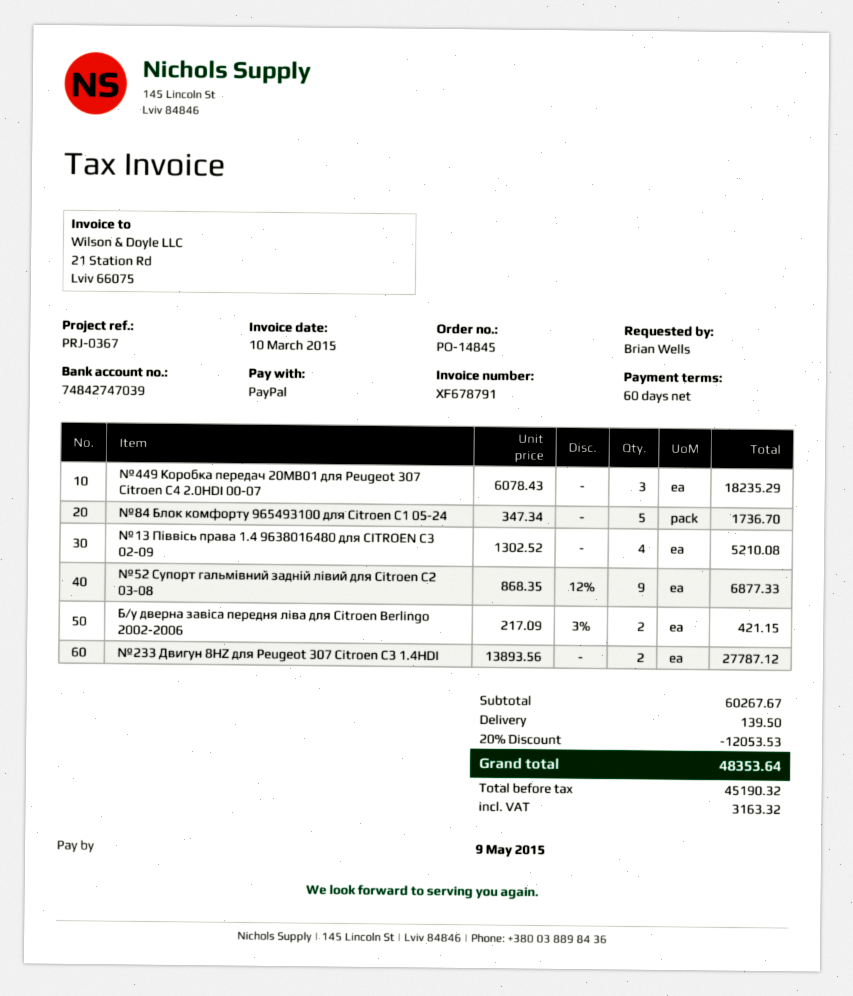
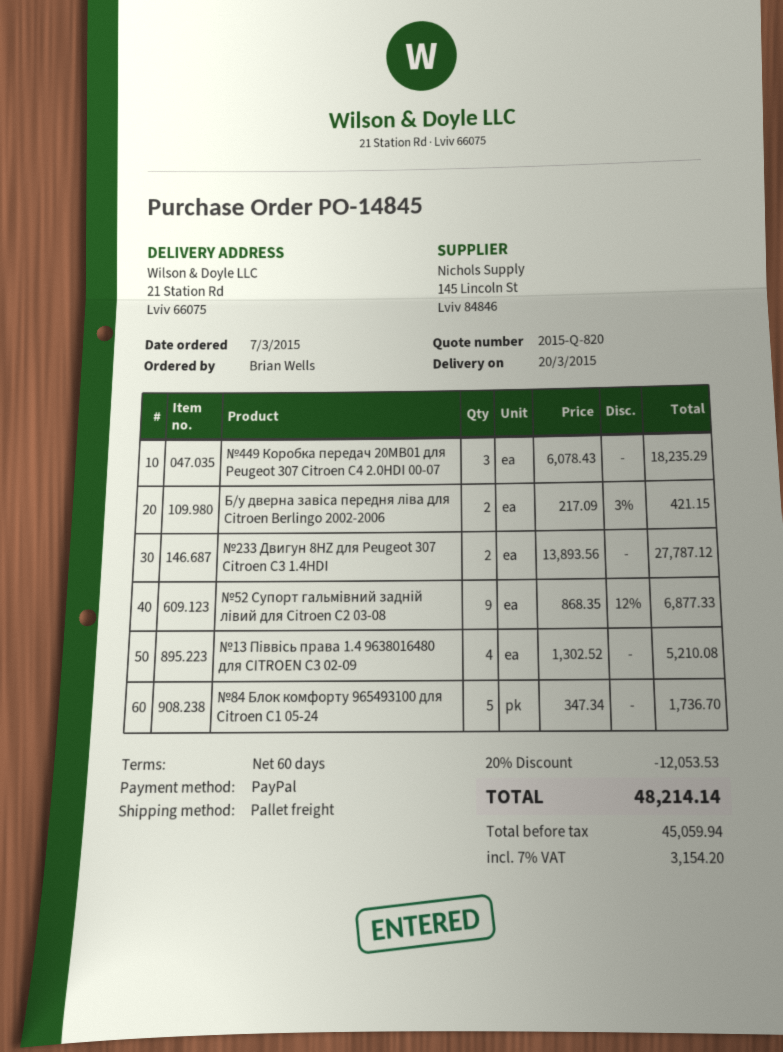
shipping: 139.50 -> none
net: 45190.32 -> 45059.94
tax: 3163.32 -> 3154.20
total: 48353.64 -> 48214.14

